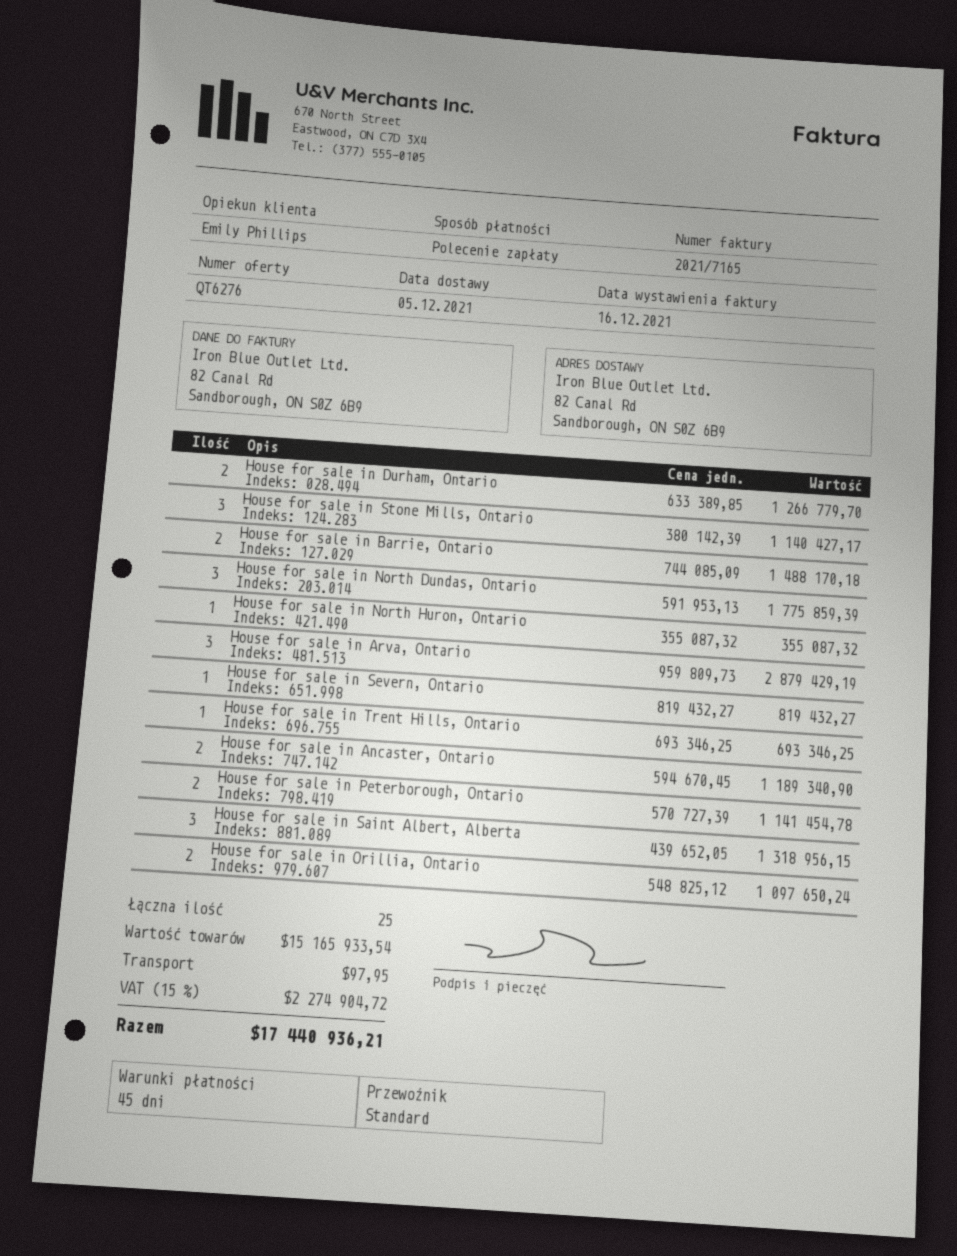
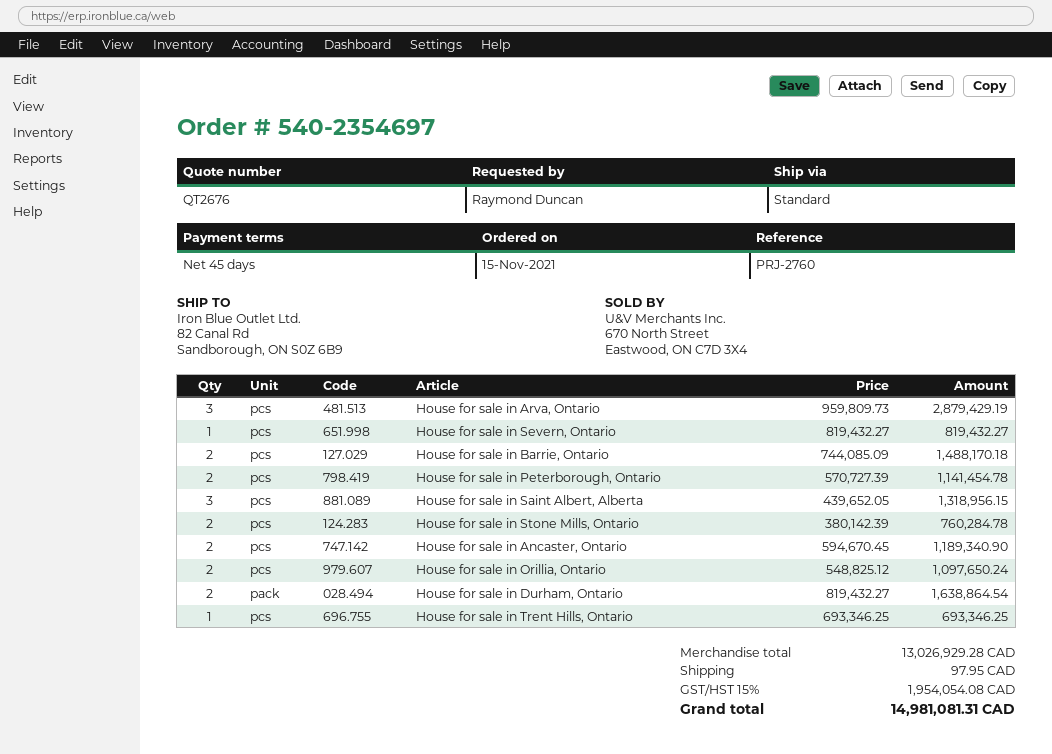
quote number: QT6276 -> QT2676
House for sale in Durham, Ontario: 2 x 633389.85 = 1266779.70 -> 2 x 819432.27 = 1638864.54
House for sale in Stone Mills, Ontario: 3 x 380142.39 = 1140427.17 -> 2 x 380142.39 = 760284.78
House for sale in North Dundas, Ontario: 3 x 591953.13 = 1775859.39 -> none
House for sale in North Huron, Ontario: 1 x 355087.32 = 355087.32 -> none
subtotal: 15165933.54 -> 13026929.28
tax: 15% = 2274904.72 -> 15% = 1954054.08
total: 17440936.21 -> 14981081.31

